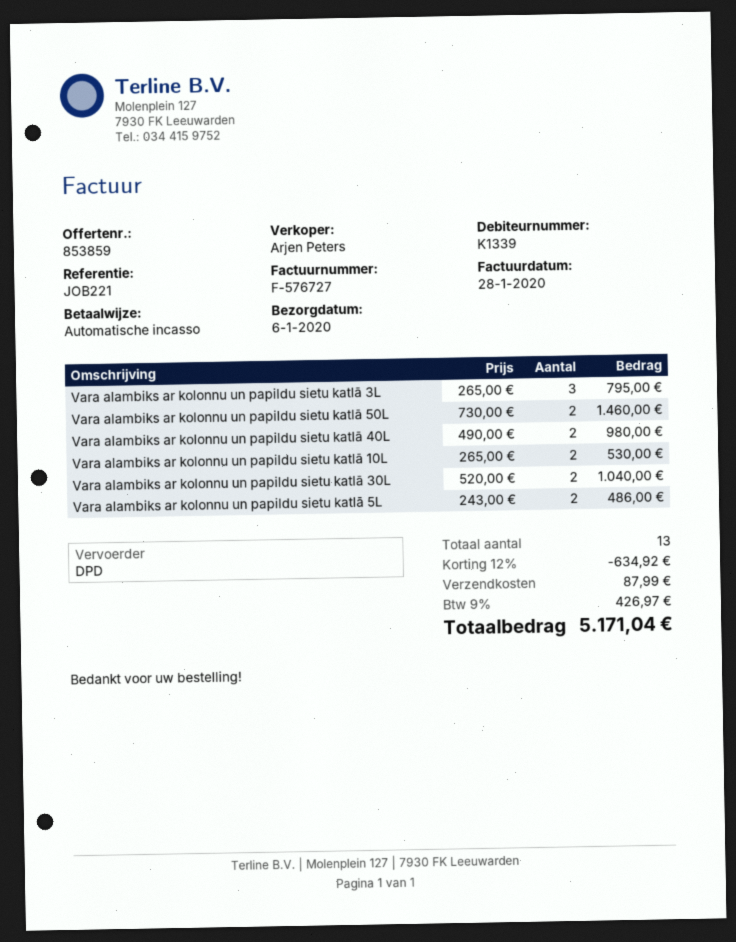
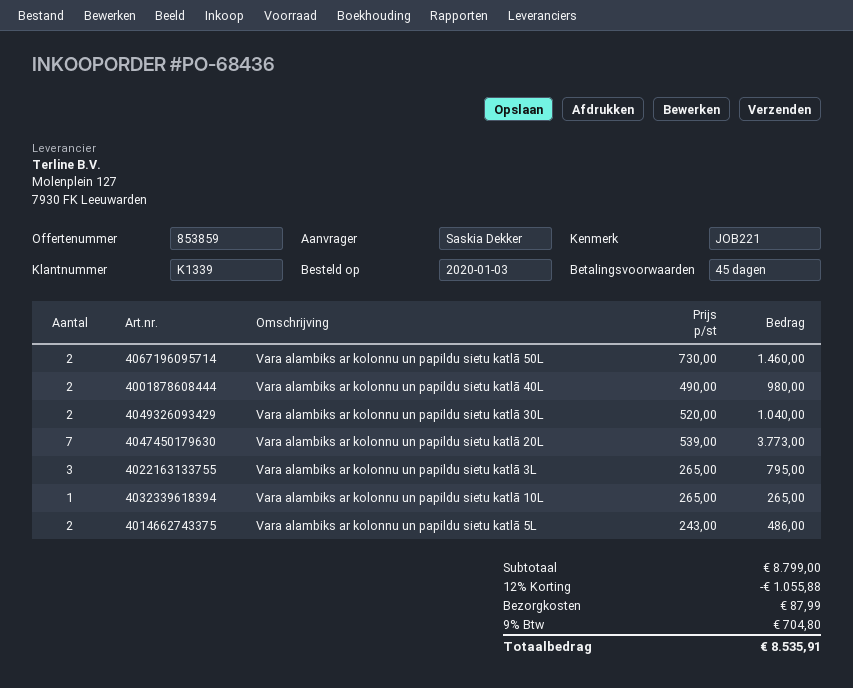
Vara alambiks ar kolonnu un papildu sietu katlā 10L: 2 x 265.00 = 530.00 -> 1 x 265.00 = 265.00
Vara alambiks ar kolonnu un papildu sietu katlā 20L: none -> 7 x 539.00 = 3773.00
discount: 12% = 634.92 -> 12% = 1055.88
tax: 9% = 426.97 -> 9% = 704.80
total: 5171.04 -> 8535.91

